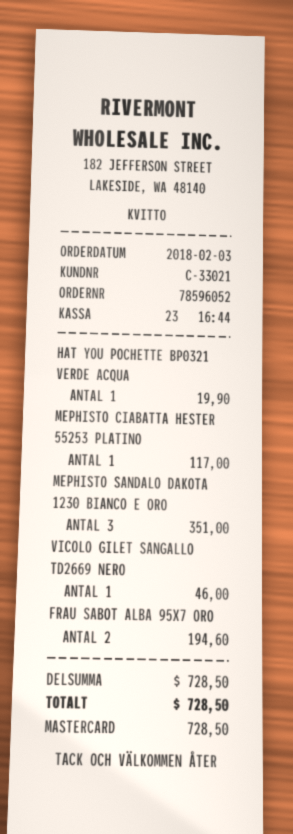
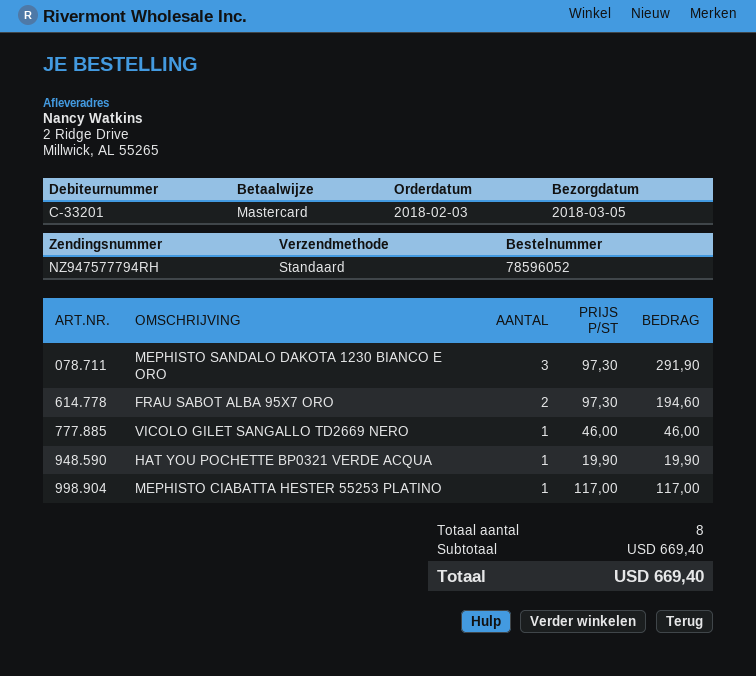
customer number: C-33021 -> C-33201
MEPHISTO SANDALO DAKOTA 1230 BIANCO E ORO: 3 for 351.00 -> 3 for 291.90
subtotal: 728.50 -> 669.40
total: 728.50 -> 669.40

